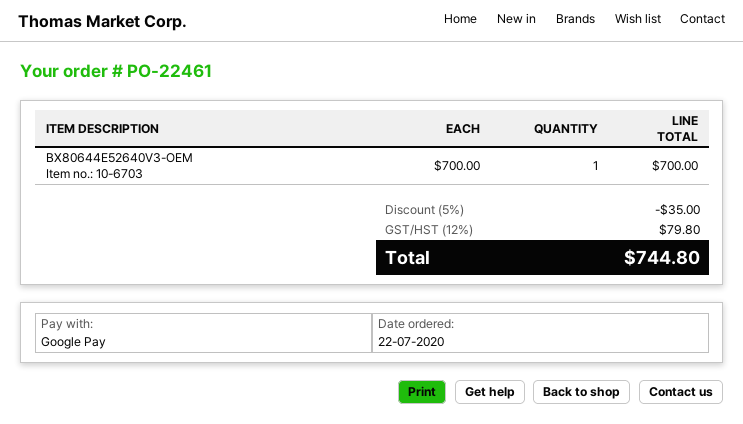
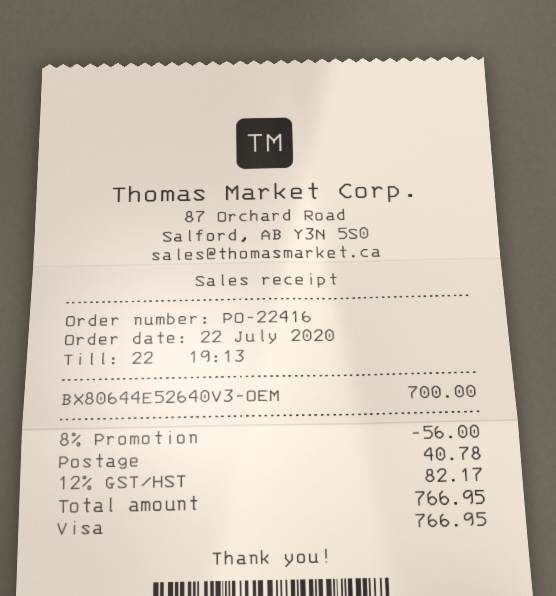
order number: PO-22461 -> PO-22416
payment method: Google Pay -> Visa
discount: 5% = 35.00 -> 8% = 56.00
shipping: none -> 40.78
tax: 12% = 79.80 -> 12% = 82.17
total: 744.80 -> 766.95

